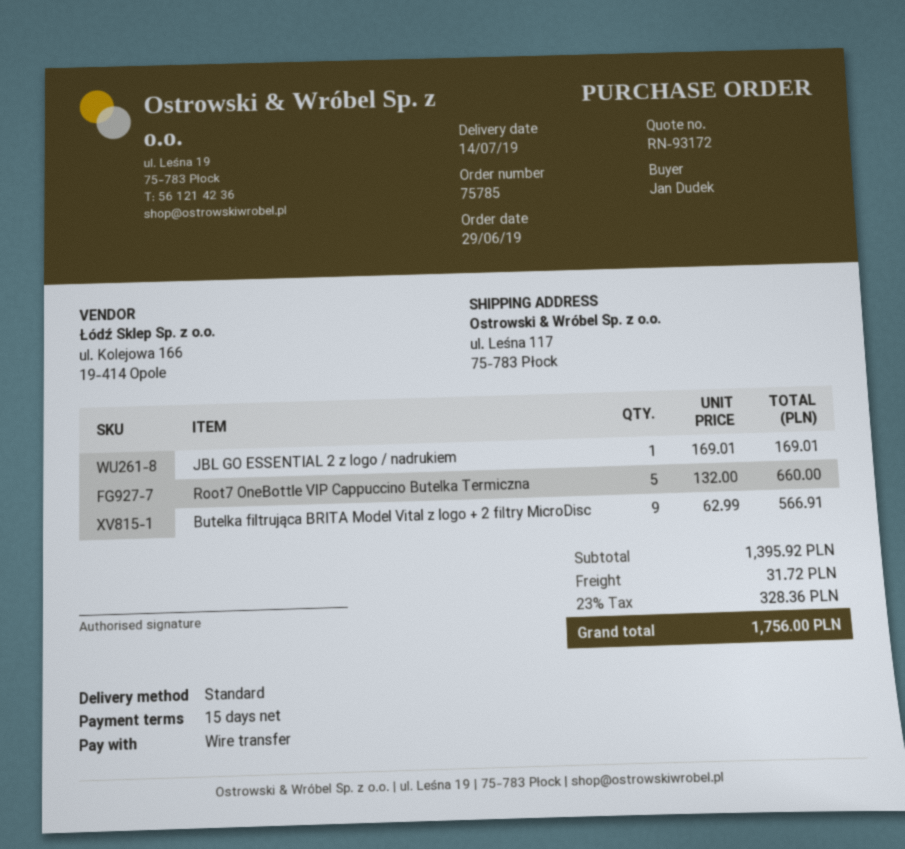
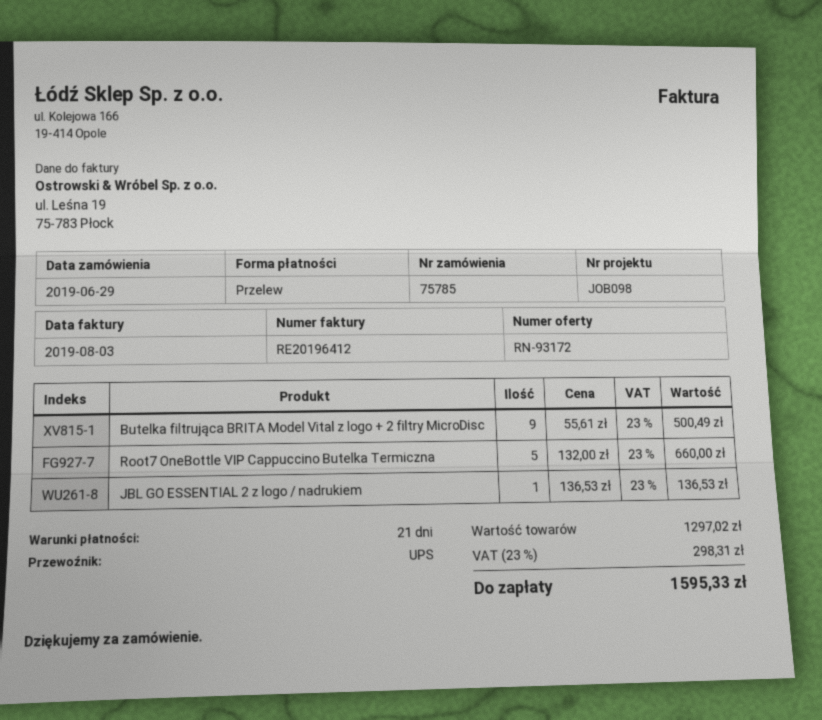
payment terms: 15 days -> 21 days
shipping method: standard -> UPS
JBL GO ESSENTIAL 2 z logo / nadrukiem: 1 x 169.01 = 169.01 -> 1 x 136.53 = 136.53
Butelka filtrująca BRITA Model Vital z logo + 2 filtry MicroDisc: 9 x 62.99 = 566.91 -> 9 x 55.61 = 500.49
subtotal: 1395.92 -> 1297.02
shipping: 31.72 -> none
tax: 23% = 328.36 -> 23% = 298.31
total: 1756.00 -> 1595.33

